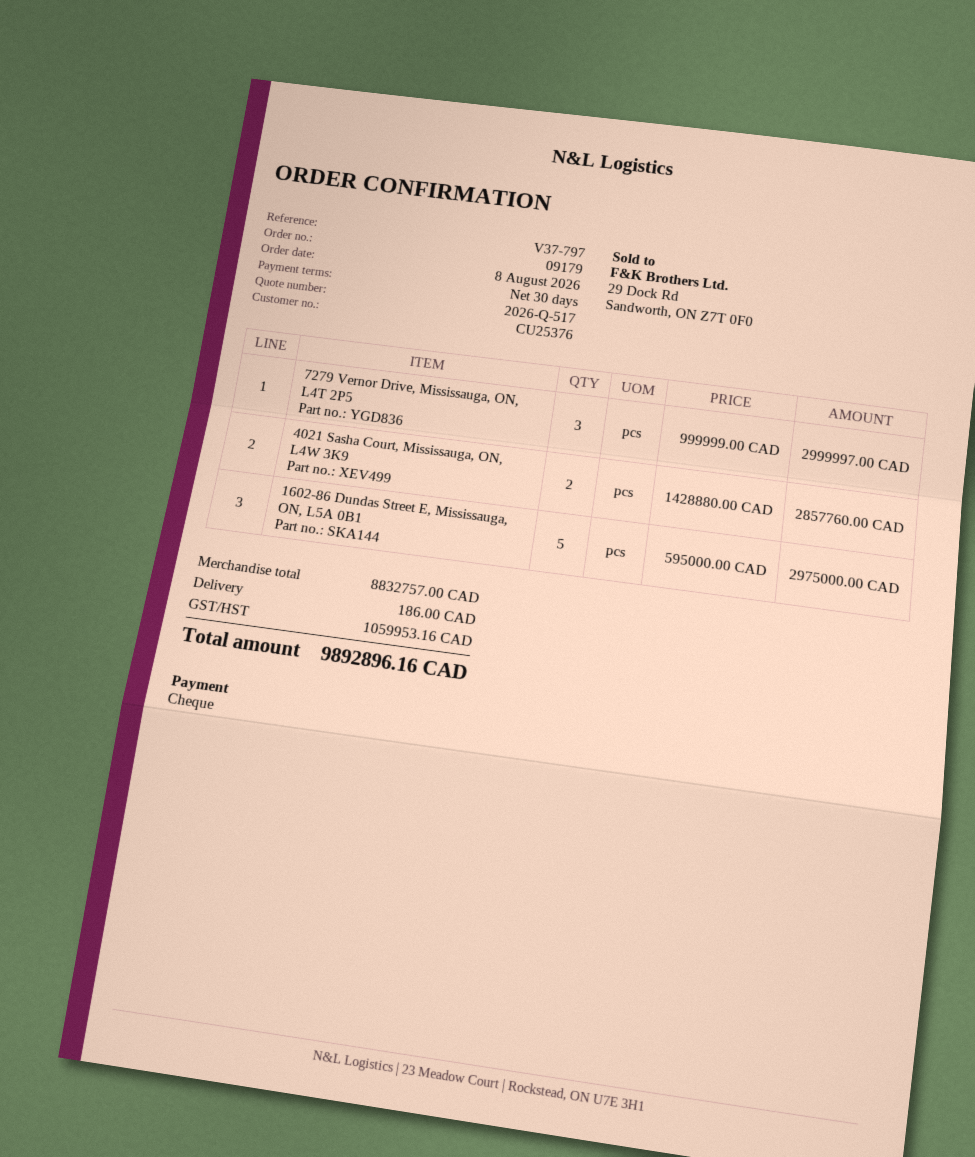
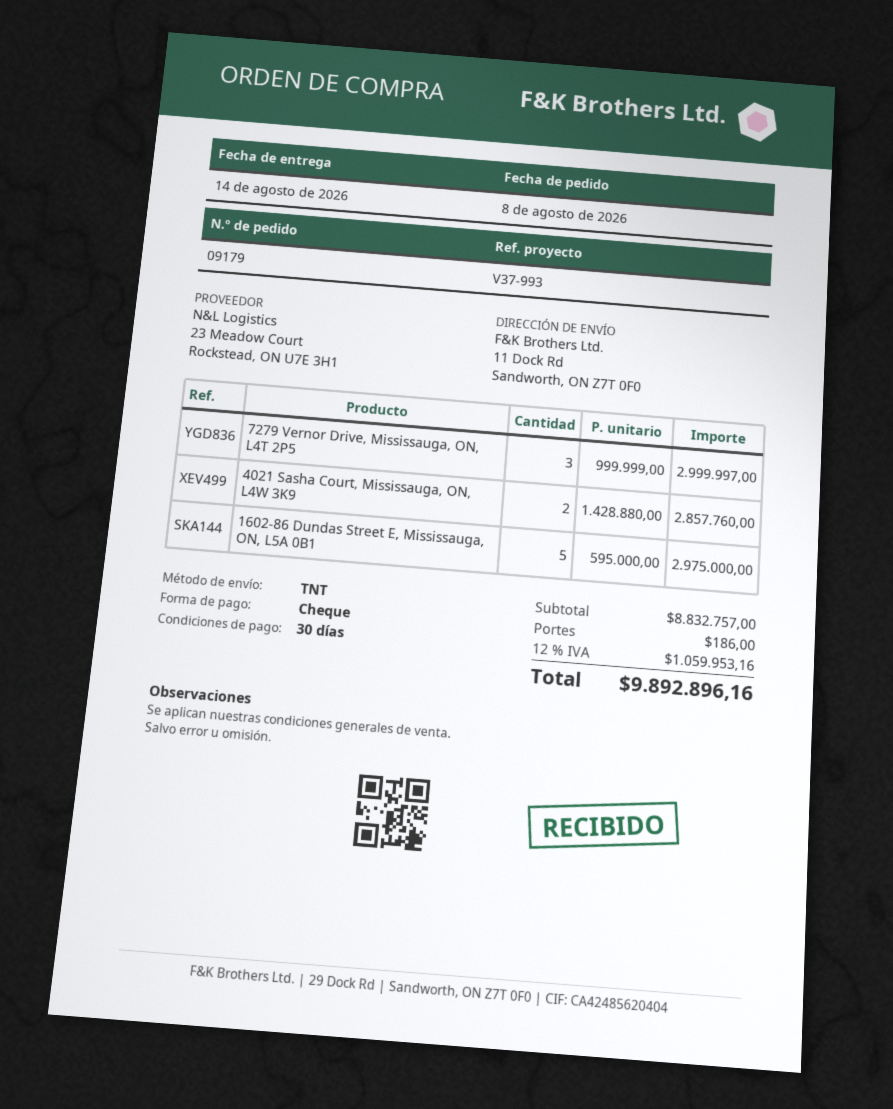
reference: V37-797 -> V37-993

